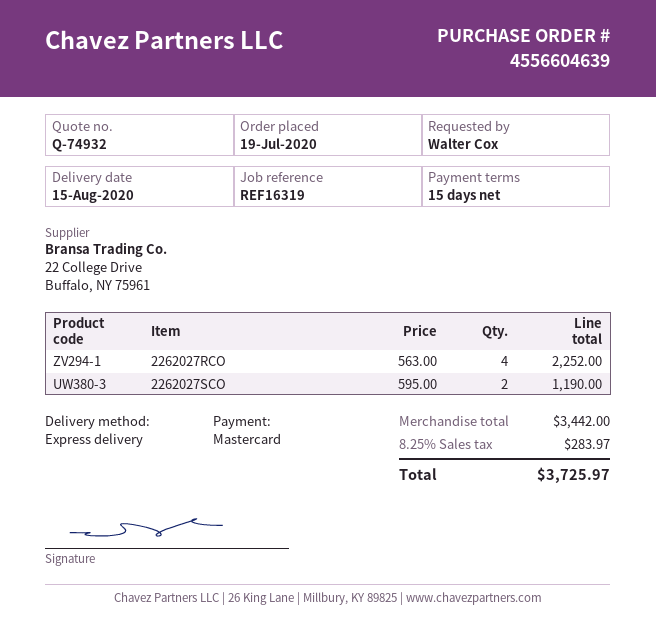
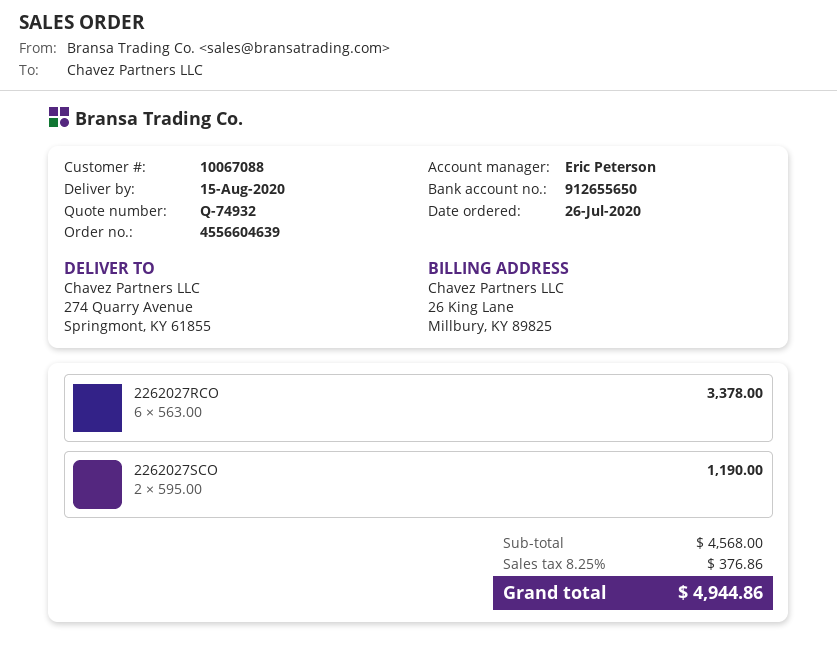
order date: 2020-07-19 -> 2020-07-26
2262027RCO: 4 x 563.00 = 2252.00 -> 6 x 563.00 = 3378.00
subtotal: 3442.00 -> 4568.00
tax: 8.25% = 283.97 -> 8.25% = 376.86
total: 3725.97 -> 4944.86

